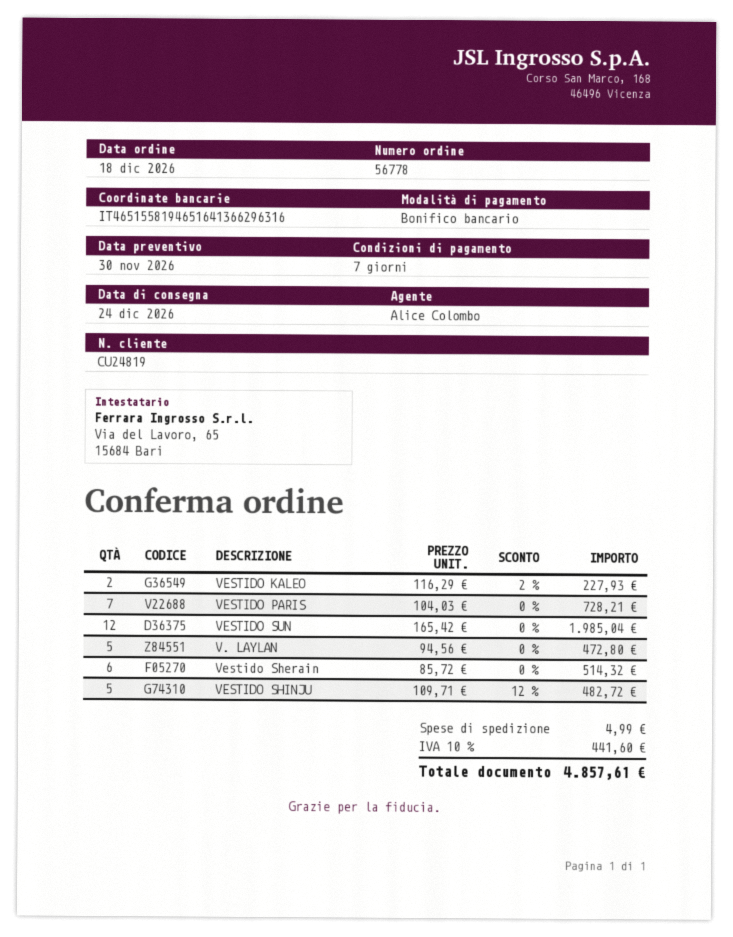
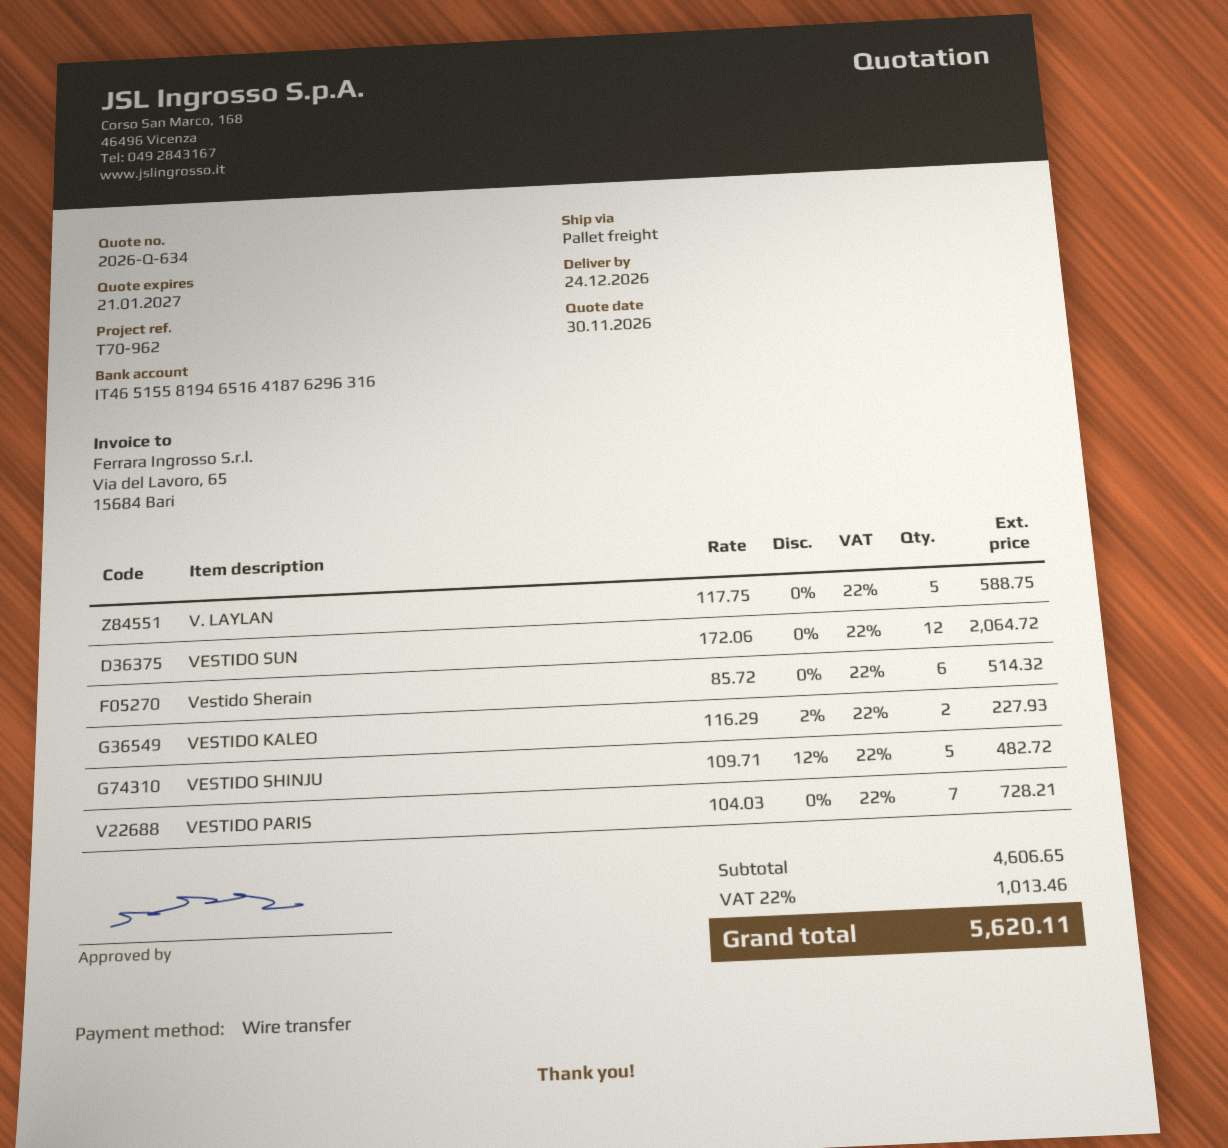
bank account: IT4651558194651641366296316 -> IT4651558194651641876296316
VESTIDO SUN: 12 x 165.42 = 1985.04 -> 12 x 172.06 = 2064.72
V. LAYLAN: 5 x 94.56 = 472.80 -> 5 x 117.75 = 588.75
shipping: 4.99 -> none
tax: 10% = 441.60 -> 22% = 1013.46
total: 4857.61 -> 5620.11

